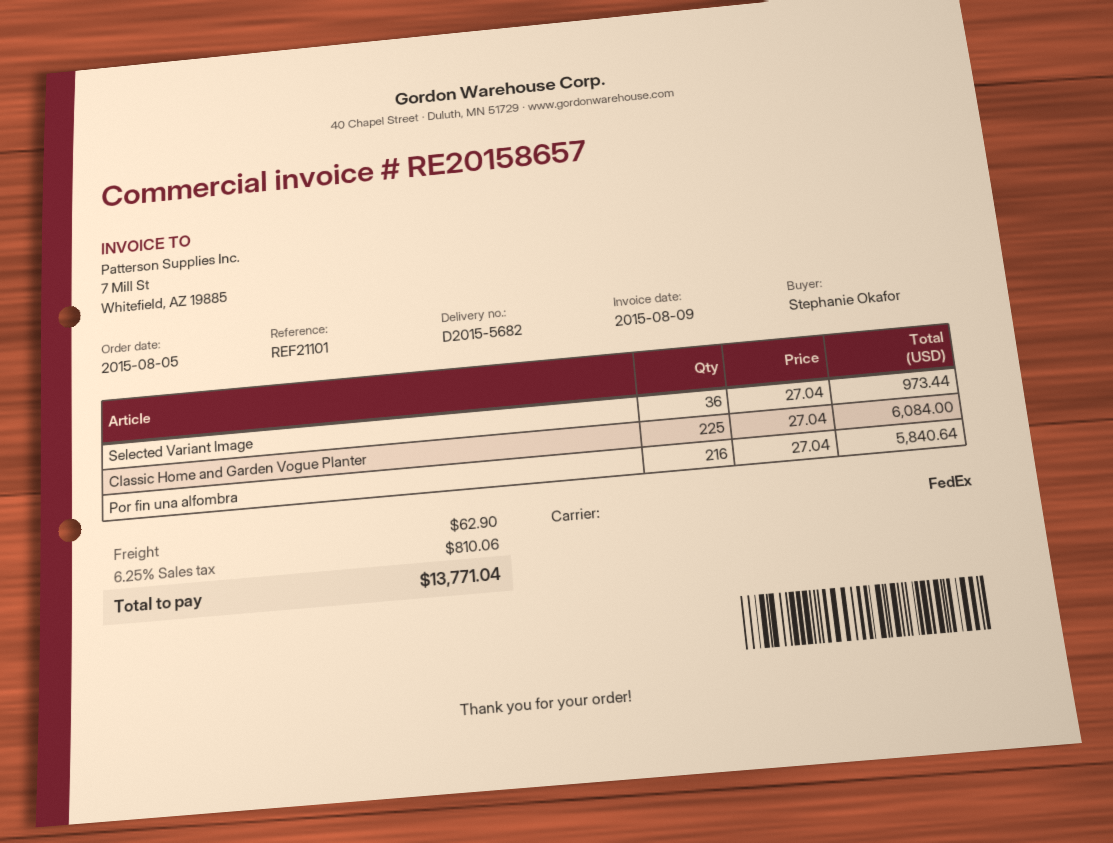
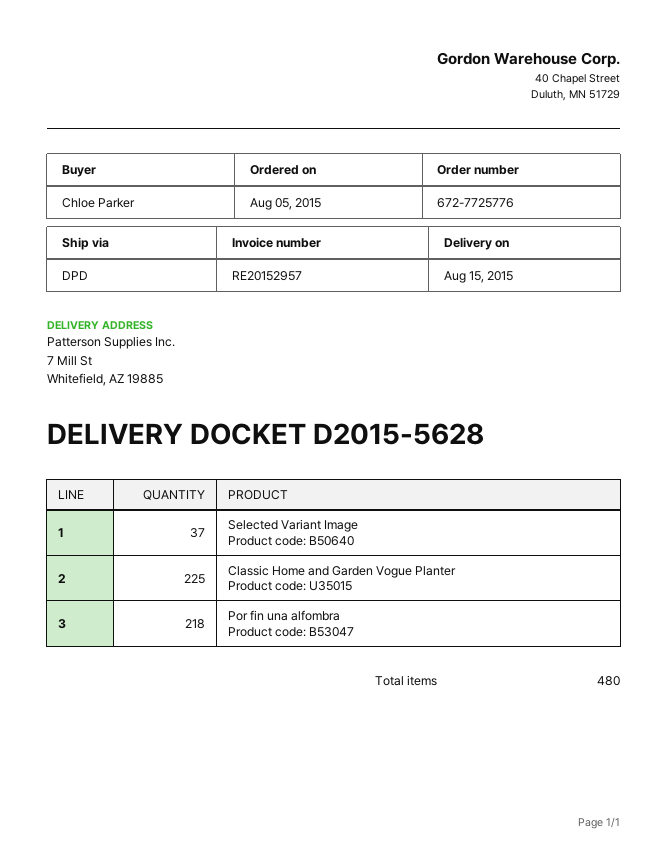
delivery note number: D2015-5682 -> D2015-5628
invoice number: RE20158657 -> RE20152957
ordered by: Stephanie Okafor -> Chloe Parker
shipping method: FedEx -> DPD
Selected Variant Image: 36 -> 37
Por fin una alfombra: 216 -> 218

